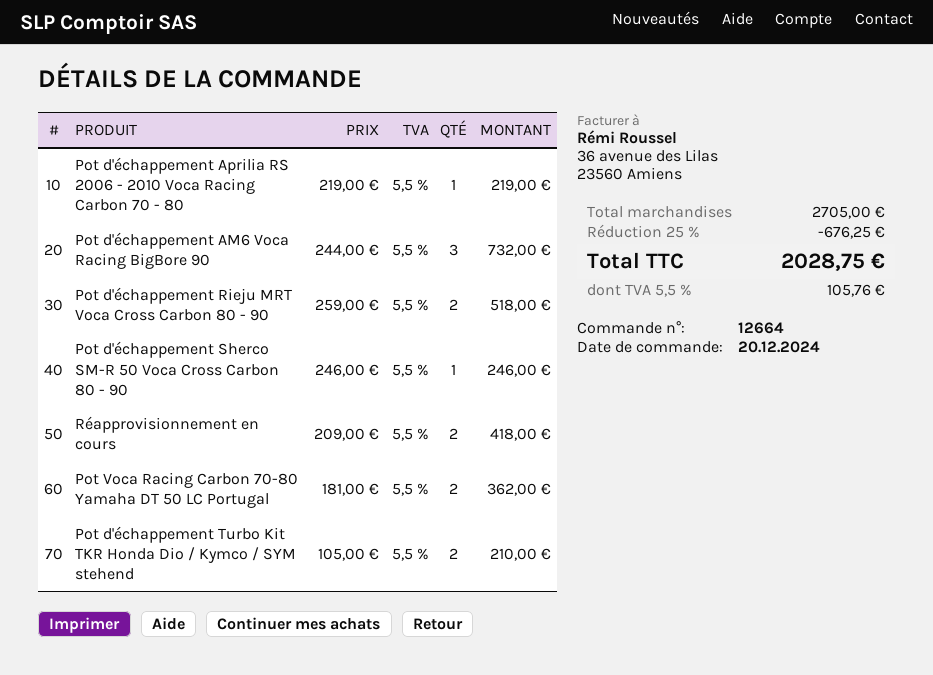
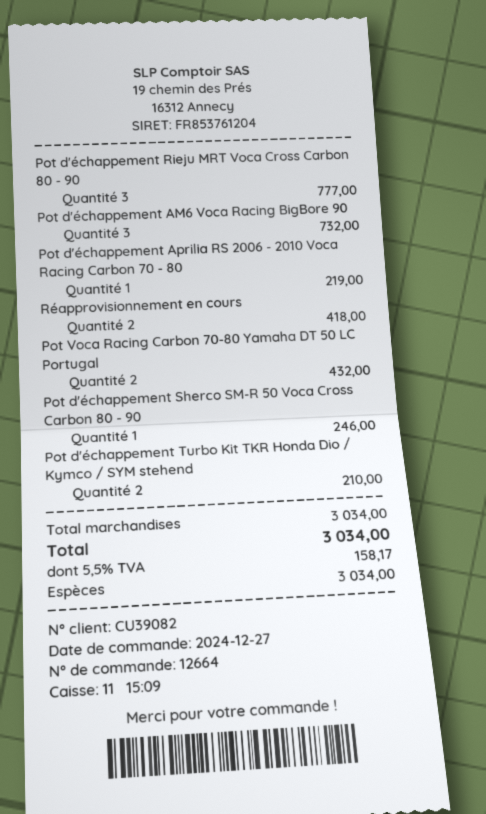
order date: 2024-12-20 -> 2024-12-27
Pot d'échappement Rieju MRT Voca Cross Carbon 80 - 90: 2 for 518.00 -> 3 for 777.00
Pot Voca Racing Carbon 70-80 Yamaha DT 50 LC Portugal: 2 for 362.00 -> 2 for 432.00
subtotal: 2705.00 -> 3034.00
discount: 25% = 676.25 -> none
tax: 5.5% = 105.76 -> 5.5% = 158.17
total: 2028.75 -> 3034.00

